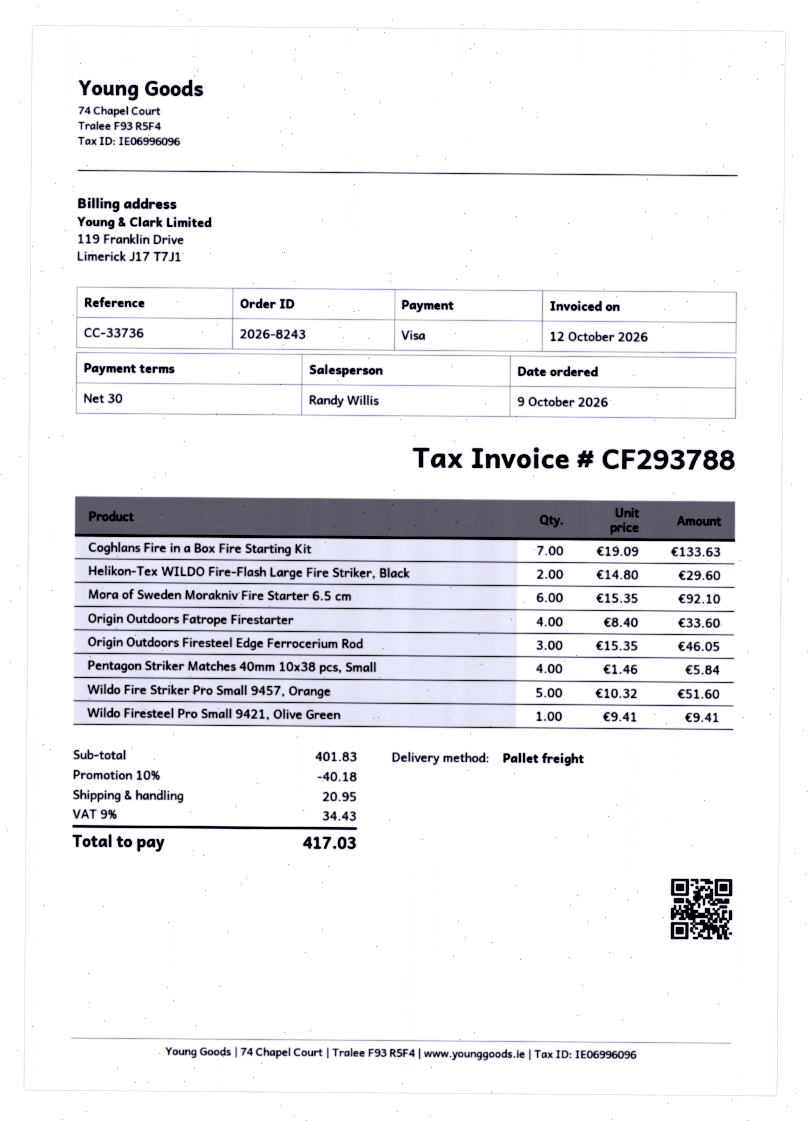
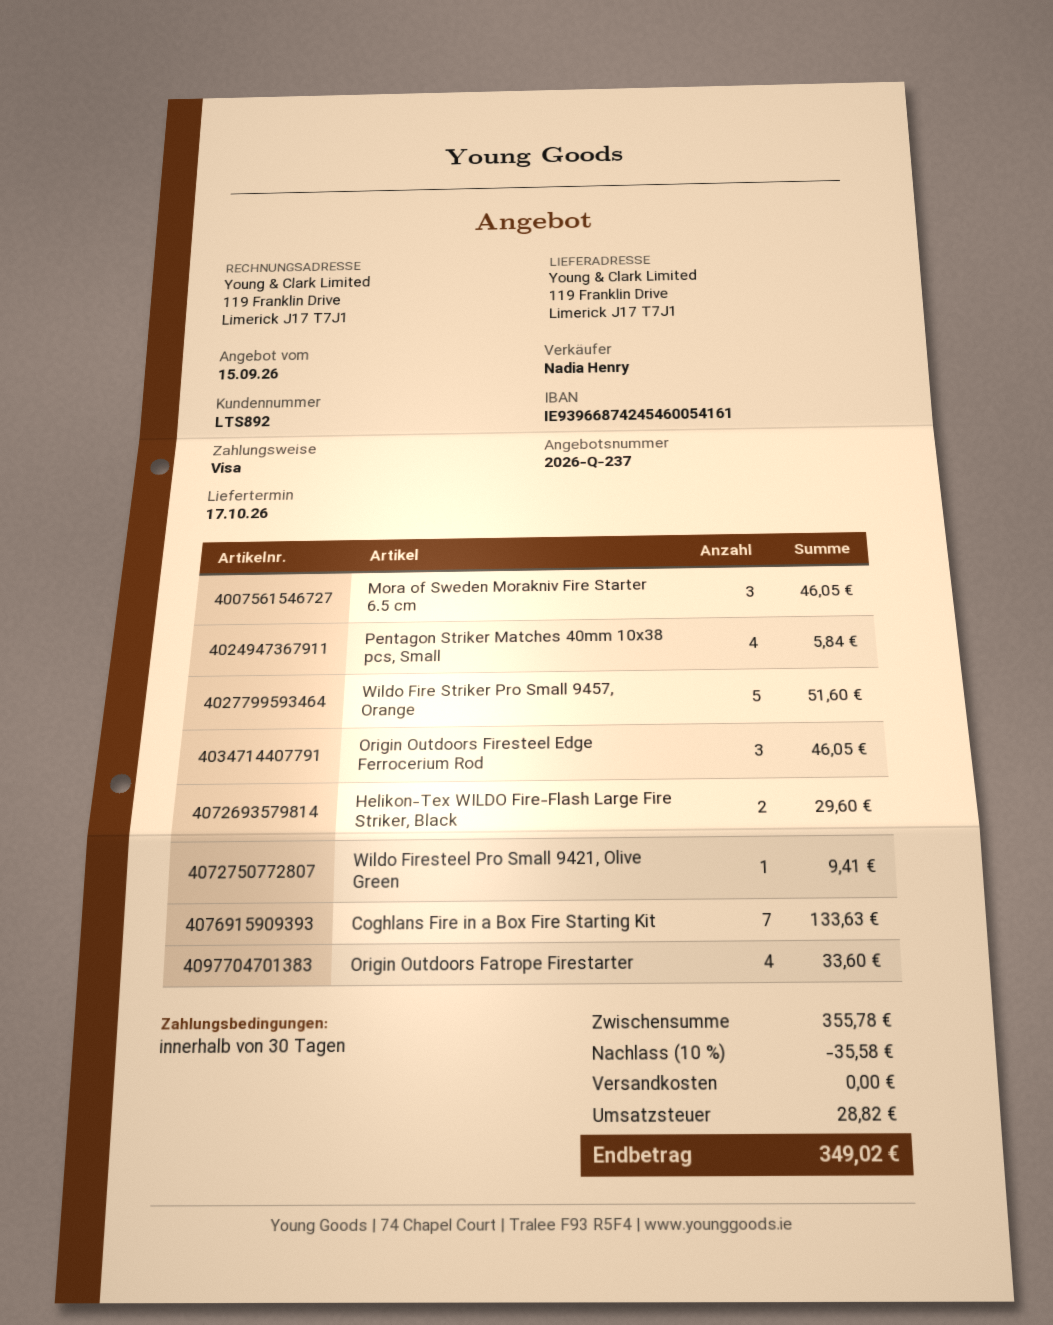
sales rep: Randy Willis -> Nadia Henry
Mora of Sweden Morakniv Fire Starter 6.5 cm: 6 for 92.10 -> 3 for 46.05
subtotal: 401.83 -> 355.78
discount: 10% = 40.18 -> 10% = 35.58
shipping: 20.95 -> 0.00
tax: 34.43 -> 28.82
total: 417.03 -> 349.02

